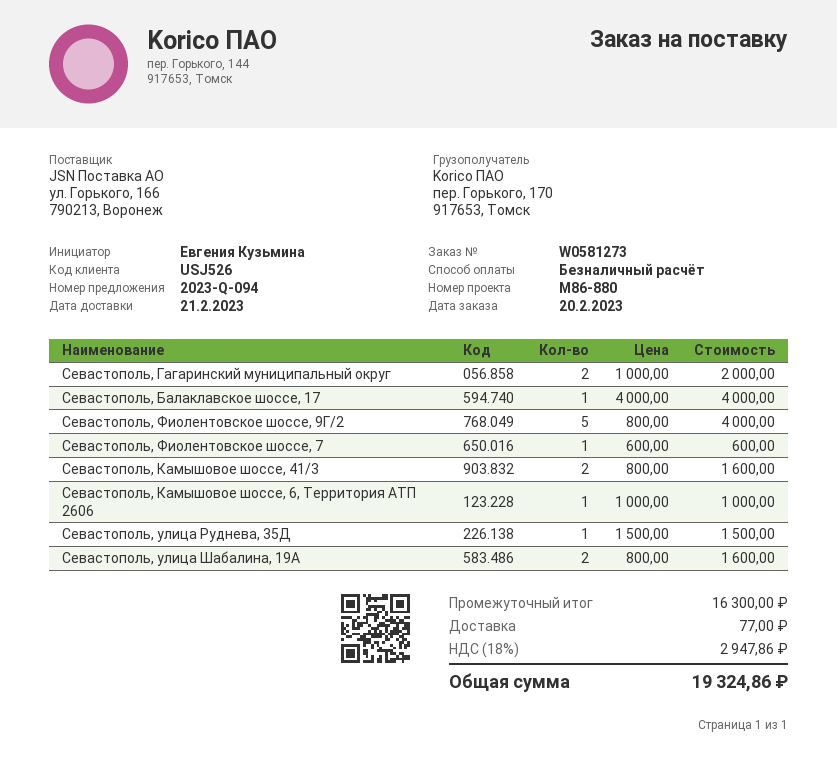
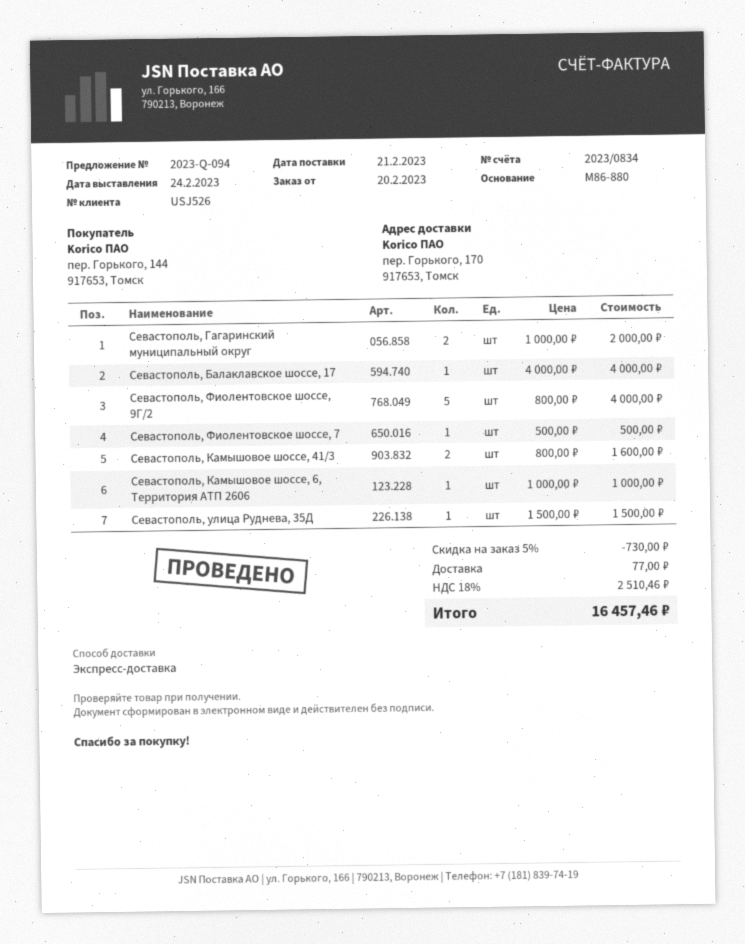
Севастополь, Фиолентовское шоссе, 7: 1 x 600.00 = 600.00 -> 1 x 500.00 = 500.00
Севастополь, улица Шабалина, 19А: 2 x 800.00 = 1600.00 -> none
discount: none -> 5% = 730.00
tax: 18% = 2947.86 -> 18% = 2510.46
total: 19324.86 -> 16457.46

